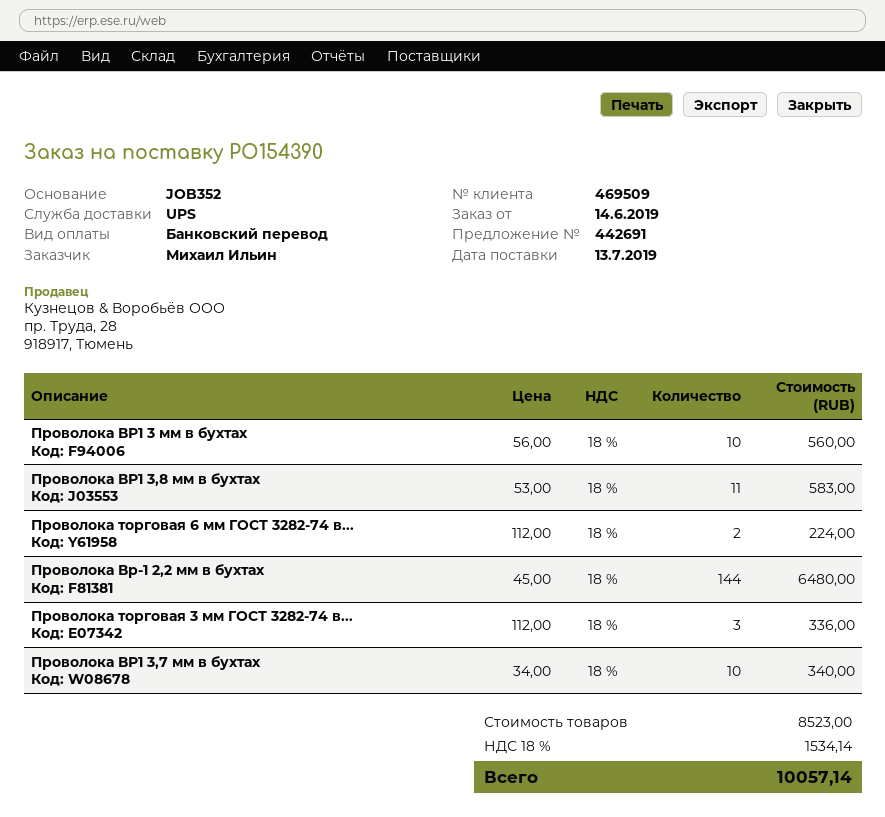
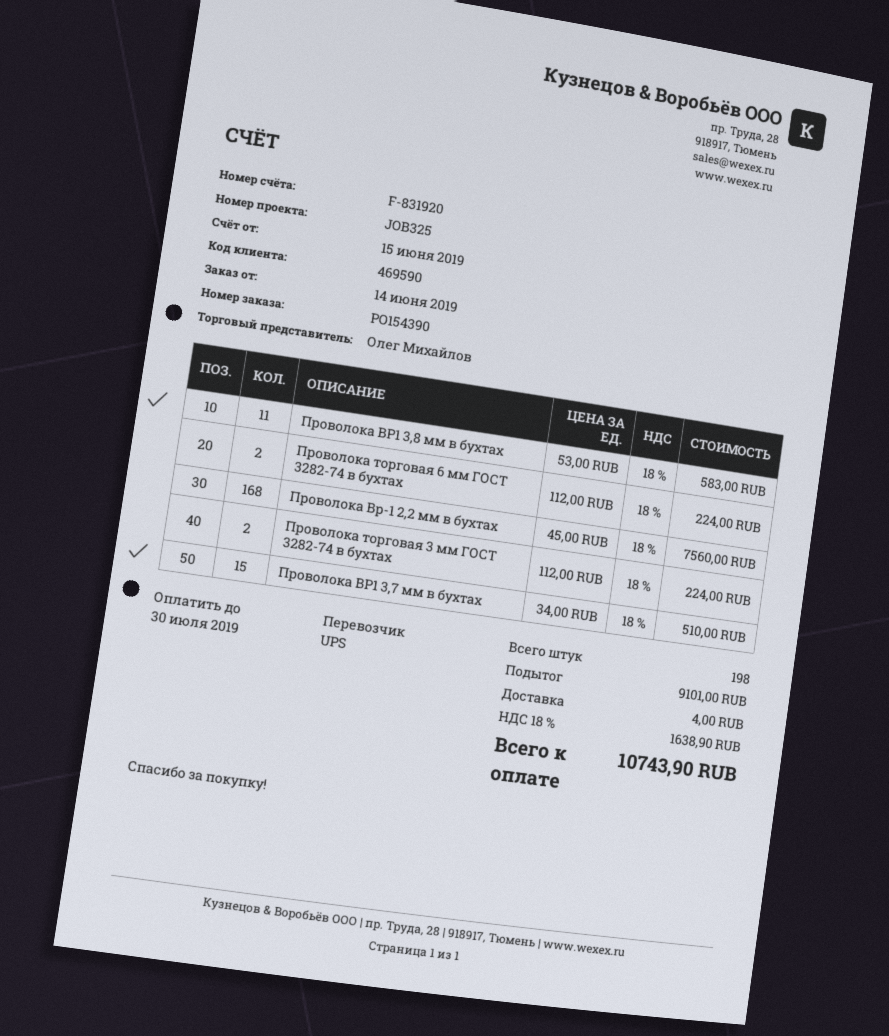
customer number: 469509 -> 469590
reference: JOB352 -> JOB325
Проволока ВР1 3 мм в бухтах: 10 x 56.00 = 560.00 -> none
Проволока Вр-1 2,2 мм в бухтах: 144 x 45.00 = 6480.00 -> 168 x 45.00 = 7560.00
Проволока торговая 3 мм ГОСТ 3282-74 в...: 3 x 112.00 = 336.00 -> 2 x 112.00 = 224.00
Проволока ВР1 3,7 мм в бухтах: 10 x 34.00 = 340.00 -> 15 x 34.00 = 510.00
subtotal: 8523.00 -> 9101.00
shipping: none -> 4.00
tax: 18% = 1534.14 -> 18% = 1638.90
total: 10057.14 -> 10743.90

